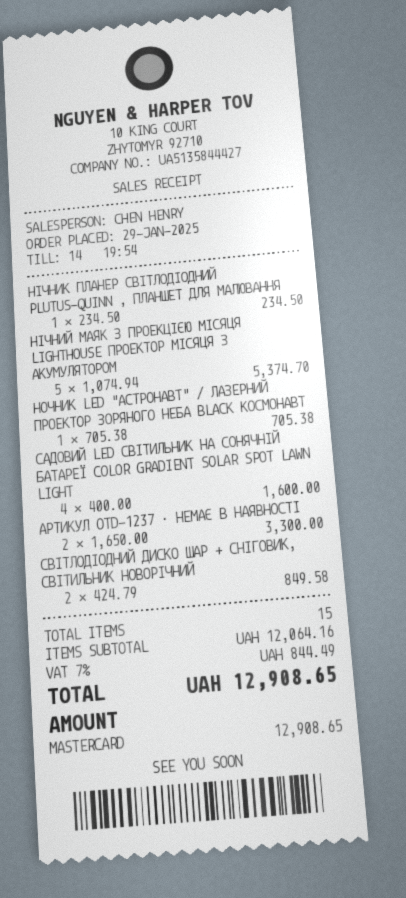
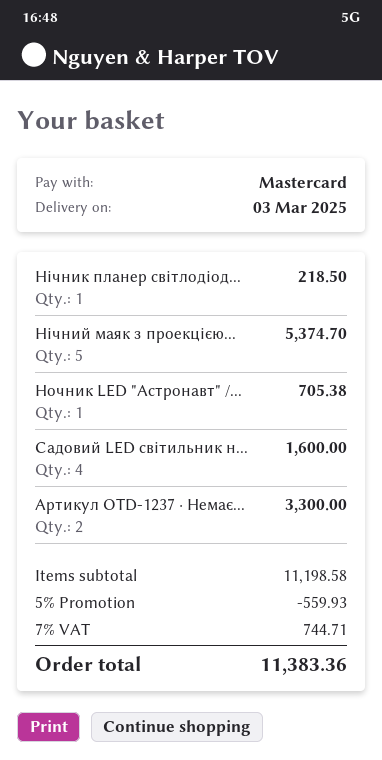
НІЧНИК ПЛАНЕР СВІТЛОДІОДНИЙ PLUTUS-QUINN , ПЛАНШЕТ ДЛЯ МАЛЮВАННЯ: 1 for 234.50 -> 1 for 218.50
СВІТЛОДІОДНИЙ ДИСКО ШАР + СНІГОВИК, СВІТИЛЬНИК НОВОРІЧНИЙ: 2 for 849.58 -> none
subtotal: 12064.16 -> 11198.58
discount: none -> 5% = 559.93
tax: 7% = 844.49 -> 7% = 744.71
total: 12908.65 -> 11383.36

